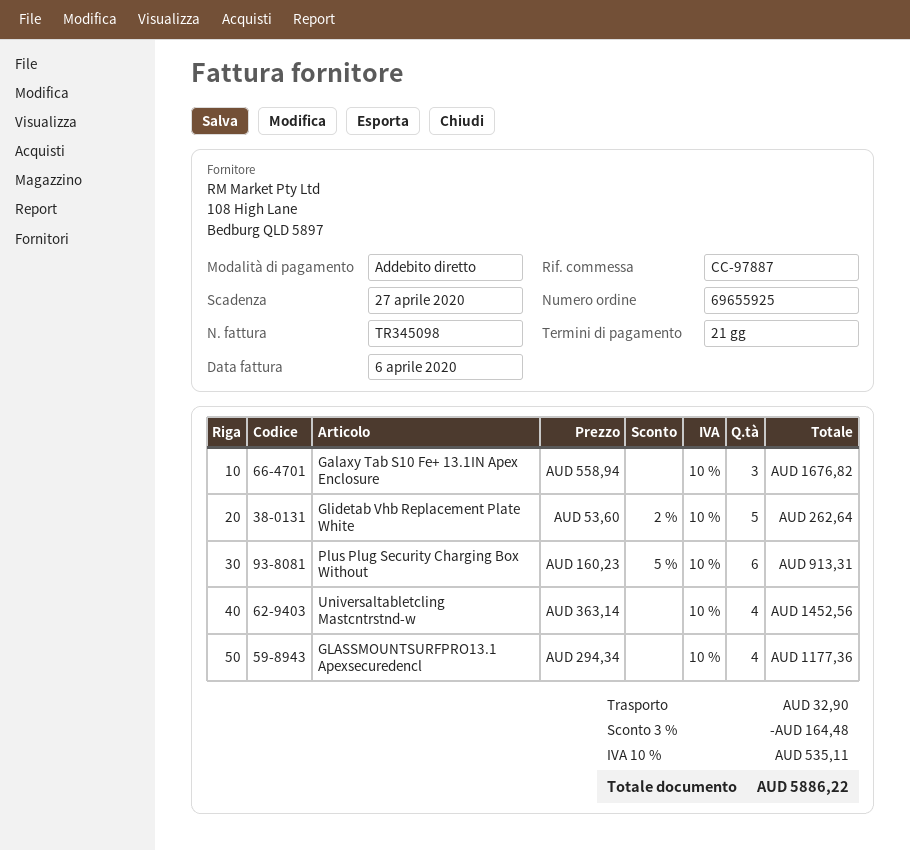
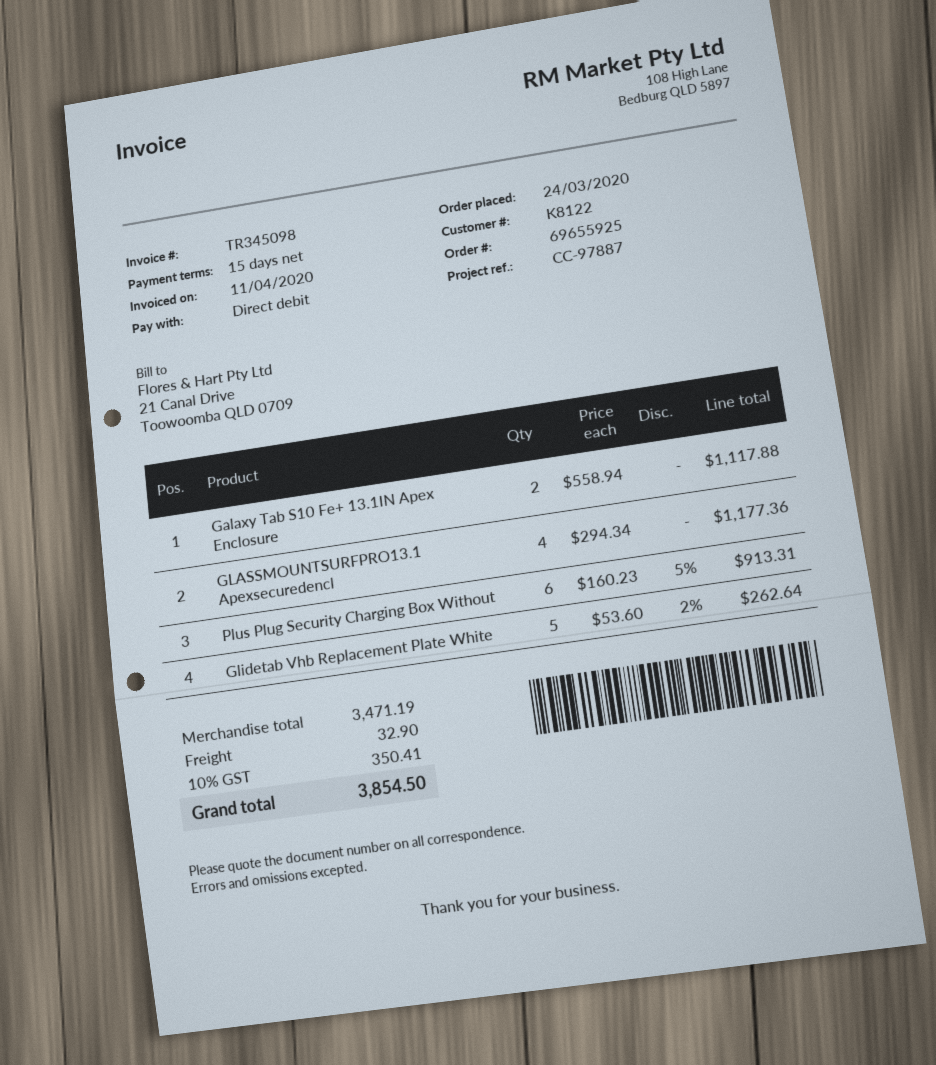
invoice date: 2020-04-06 -> 2020-04-11
payment terms: 21 days -> 15 days
Galaxy Tab S10 Fe+ 13.1IN Apex Enclosure: 3 x 558.94 = 1676.82 -> 2 x 558.94 = 1117.88
Universaltabletcling Mastcntrstnd-w: 4 x 363.14 = 1452.56 -> none
discount: 3% = 164.48 -> none
tax: 10% = 535.11 -> 10% = 350.41
total: 5886.22 -> 3854.50

